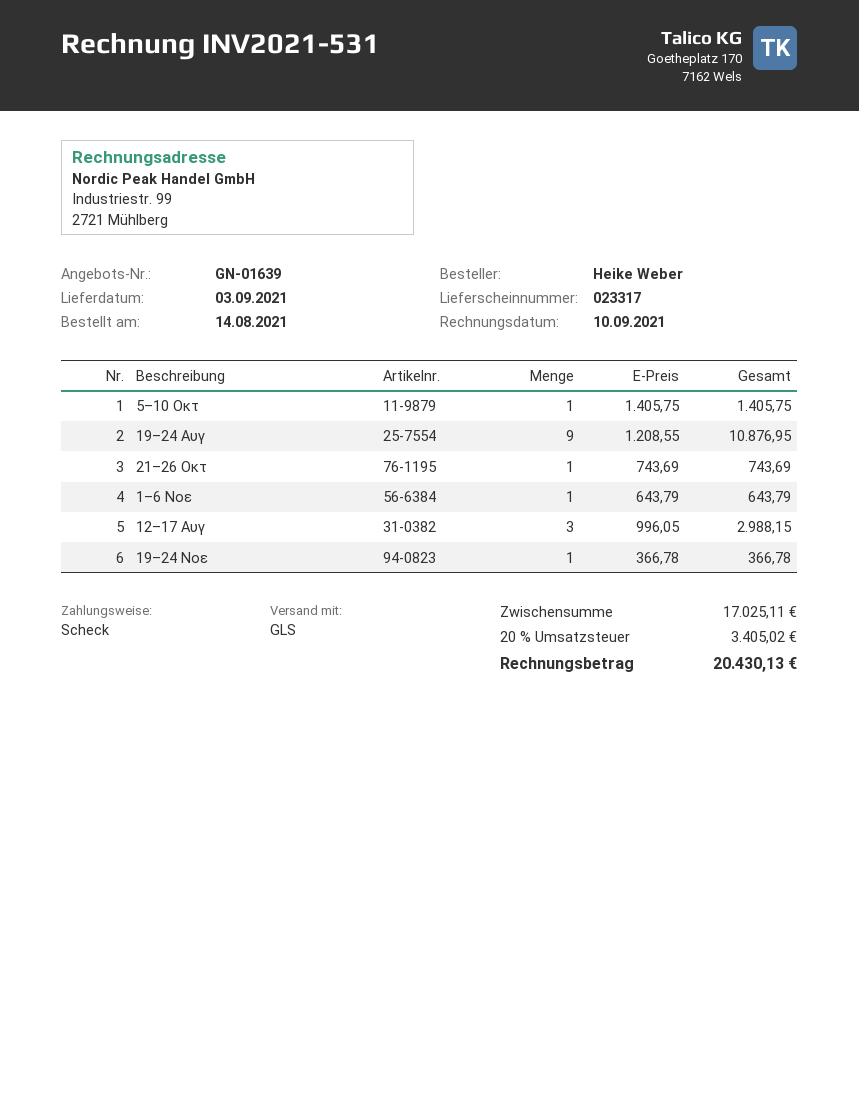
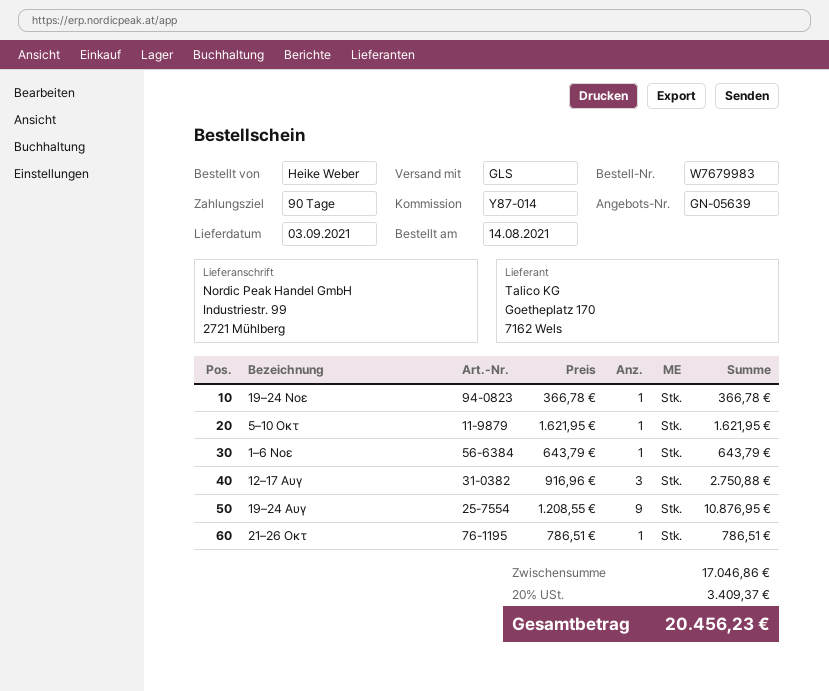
quote number: GN-01639 -> GN-05639
5–10 Οκτ: 1 x 1405.75 = 1405.75 -> 1 x 1621.95 = 1621.95
21–26 Οκτ: 1 x 743.69 = 743.69 -> 1 x 786.51 = 786.51
12–17 Αυγ: 3 x 996.05 = 2988.15 -> 3 x 916.96 = 2750.88
subtotal: 17025.11 -> 17046.86
tax: 20% = 3405.02 -> 20% = 3409.37
total: 20430.13 -> 20456.23

